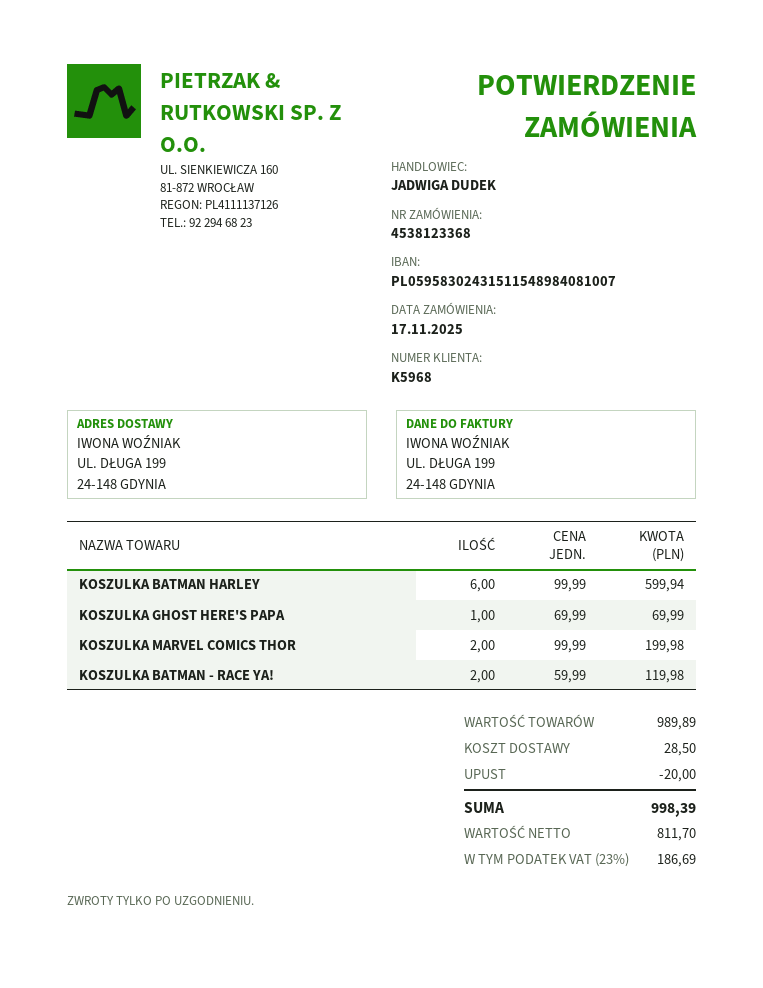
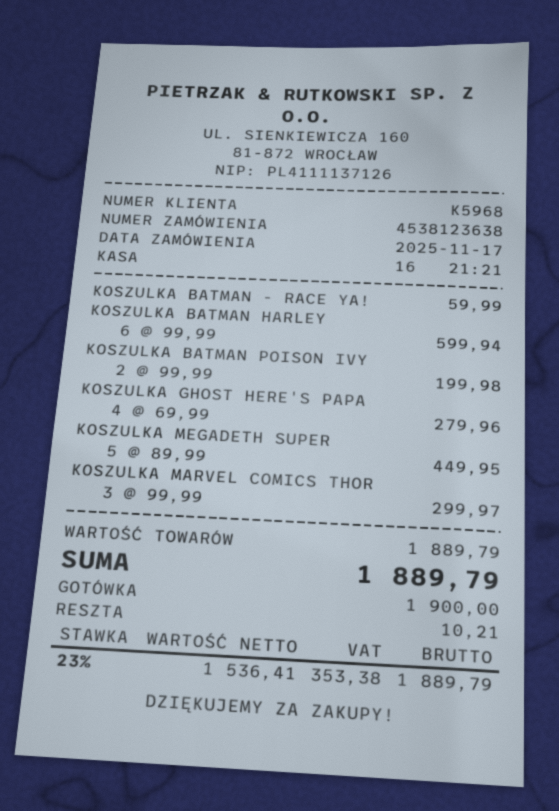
order number: 4538123368 -> 4538123638
KOSZULKA GHOST HERE'S PAPA: 1 x 69.99 = 69.99 -> 4 x 69.99 = 279.96
KOSZULKA MARVEL COMICS THOR: 2 x 99.99 = 199.98 -> 3 x 99.99 = 299.97
KOSZULKA BATMAN - RACE YA!: 2 x 59.99 = 119.98 -> 1 x 59.99 = 59.99
KOSZULKA BATMAN POISON IVY: none -> 2 x 99.99 = 199.98
KOSZULKA MEGADETH SUPER: none -> 5 x 89.99 = 449.95
subtotal: 989.89 -> 1889.79
discount: 20.00 -> none
shipping: 28.50 -> none
net: 811.70 -> 1536.41
tax: 23% = 186.69 -> 23% = 353.38
total: 998.39 -> 1889.79

